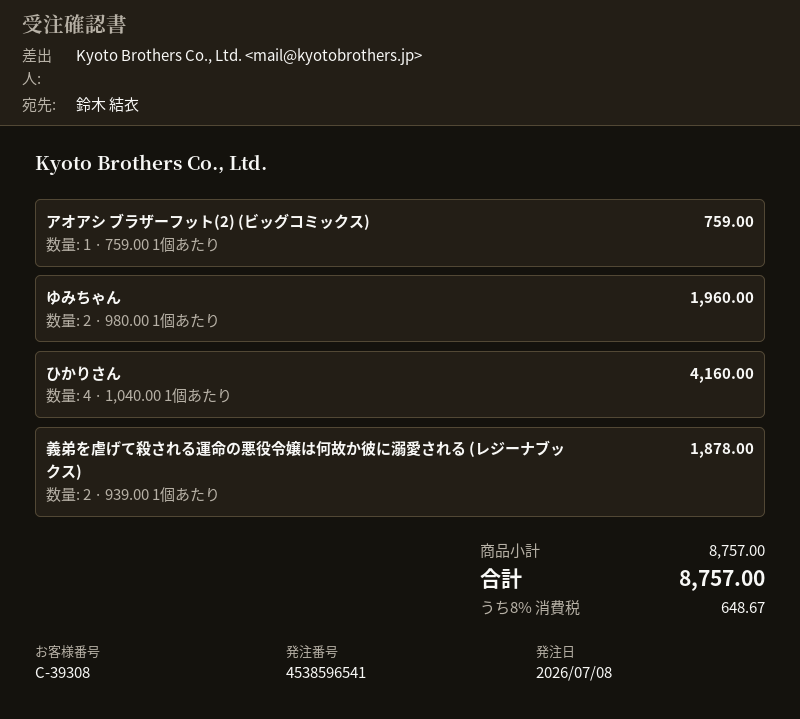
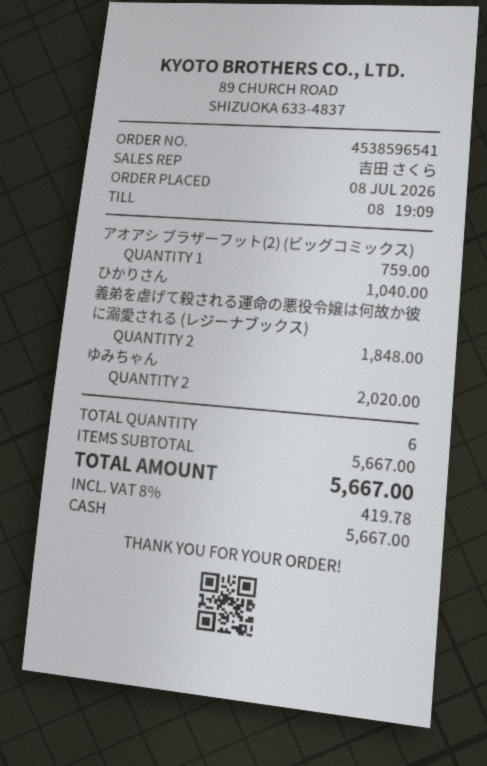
ゆみちゃん: 2 for 1960.00 -> 2 for 2020.00
ひかりさん: 4 for 4160.00 -> 1 for 1040.00
義弟を虐げて殺される運命の悪役令嬢は何故か彼に溺愛される (レジーナブックス): 2 for 1878.00 -> 2 for 1848.00
subtotal: 8757.00 -> 5667.00
tax: 8% = 648.67 -> 8% = 419.78
total: 8757.00 -> 5667.00

